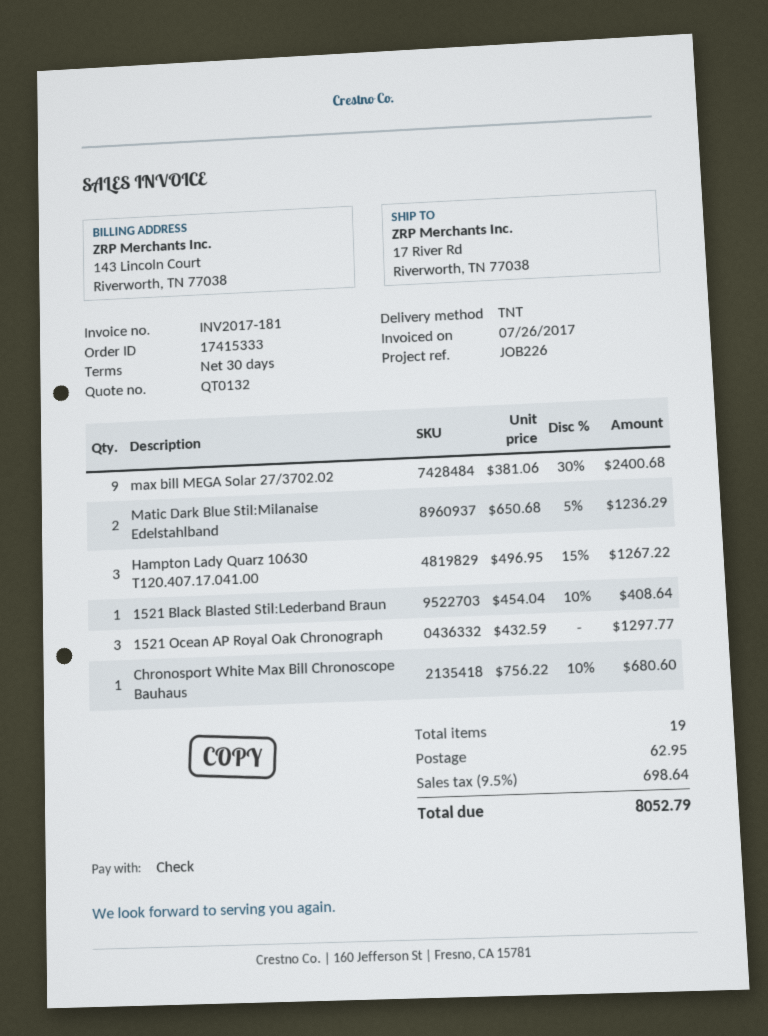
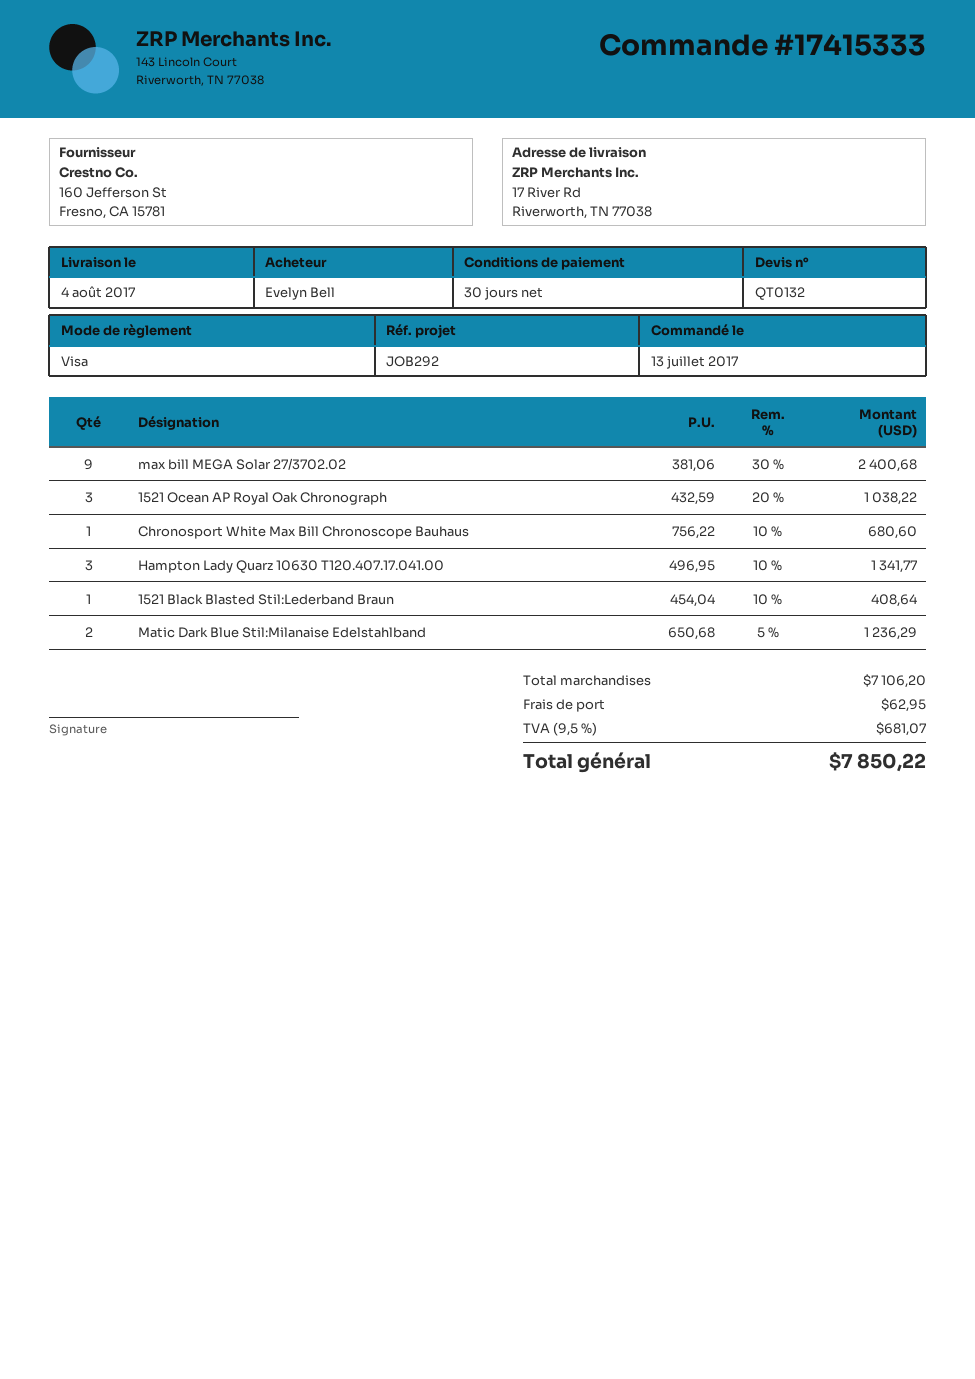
reference: JOB226 -> JOB292
payment method: cheque -> Visa
Hampton Lady Quarz 10630 T120.407.17.041.00: 3 x 496.95 - 15% = 1267.22 -> 3 x 496.95 - 10% = 1341.77
1521 Ocean AP Royal Oak Chronograph: 3 x 432.59 = 1297.77 -> 3 x 432.59 - 20% = 1038.22
tax: 9.5% = 698.64 -> 9.5% = 681.07
total: 8052.79 -> 7850.22

